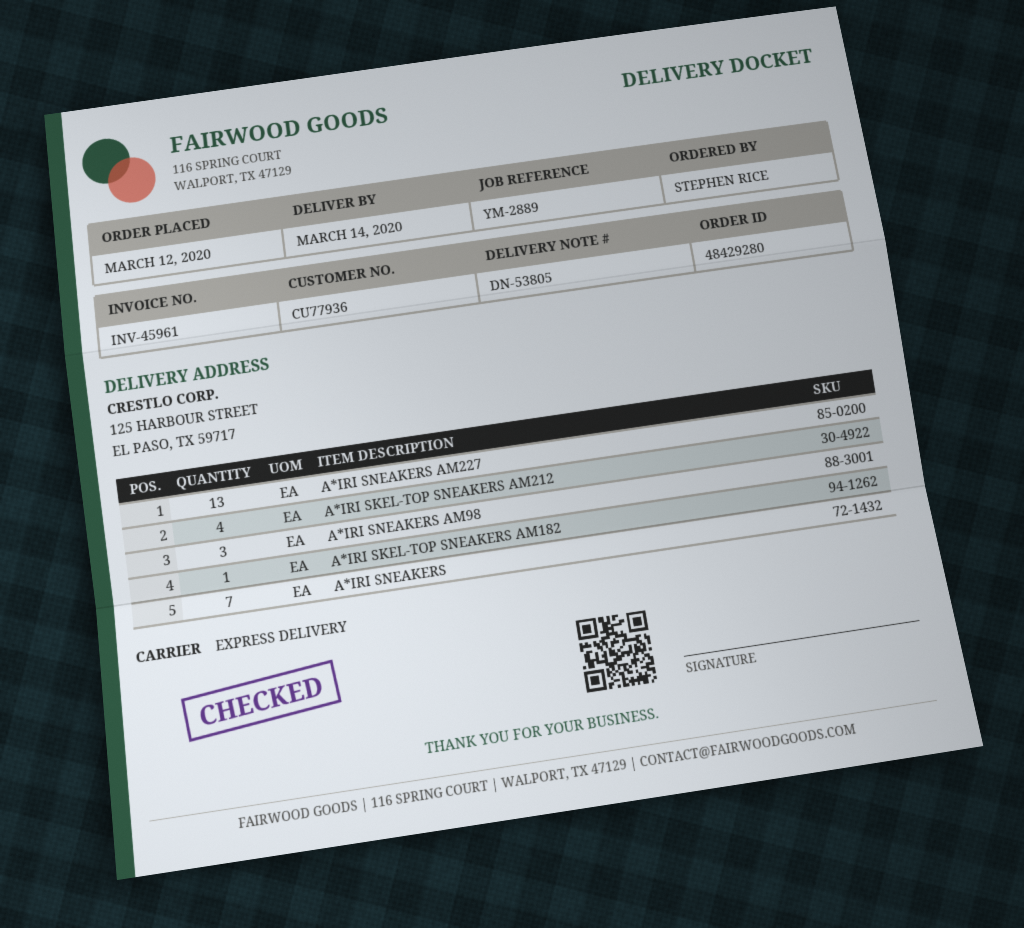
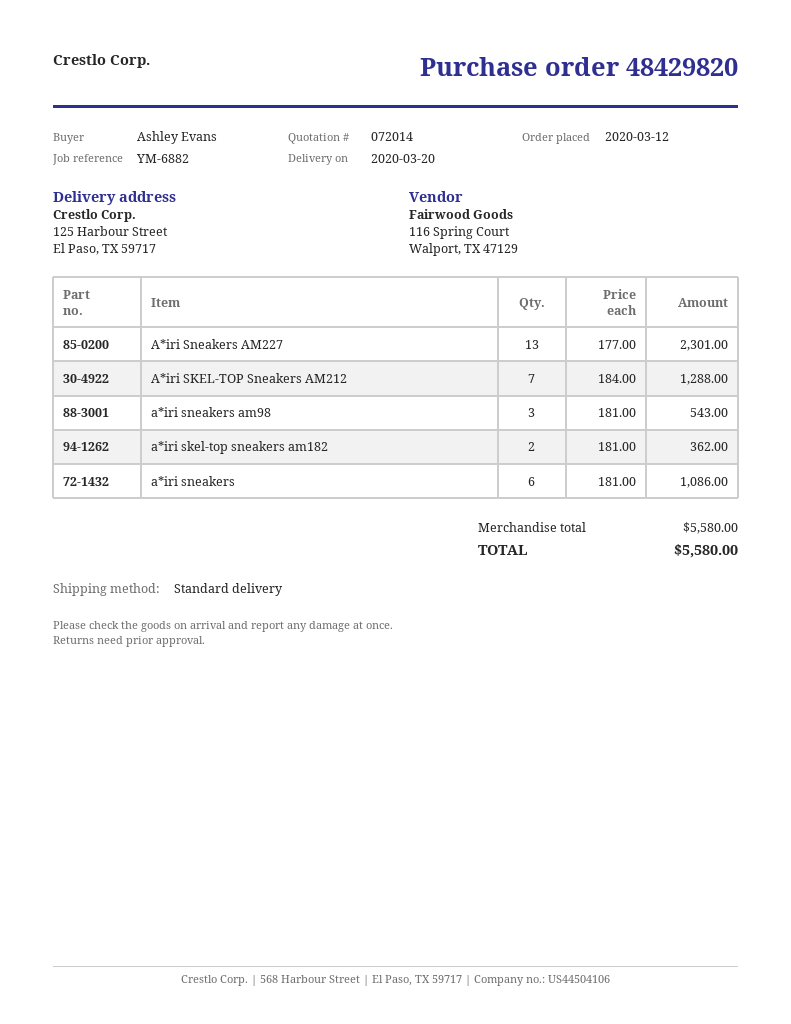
order number: 48429280 -> 48429820
delivery date: 2020-03-14 -> 2020-03-20
reference: YM-2889 -> YM-6882
ordered by: STEPHEN RICE -> Ashley Evans
shipping method: express -> standard
A*IRI SKEL-TOP SNEAKERS AM212: 4 -> 7
A*IRI SKEL-TOP SNEAKERS AM182: 1 -> 2
A*IRI SNEAKERS: 7 -> 6

